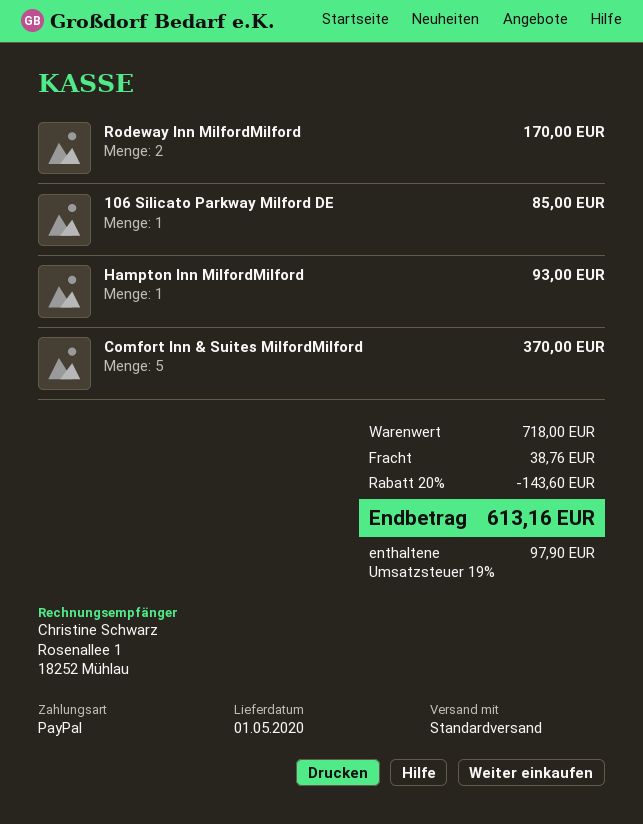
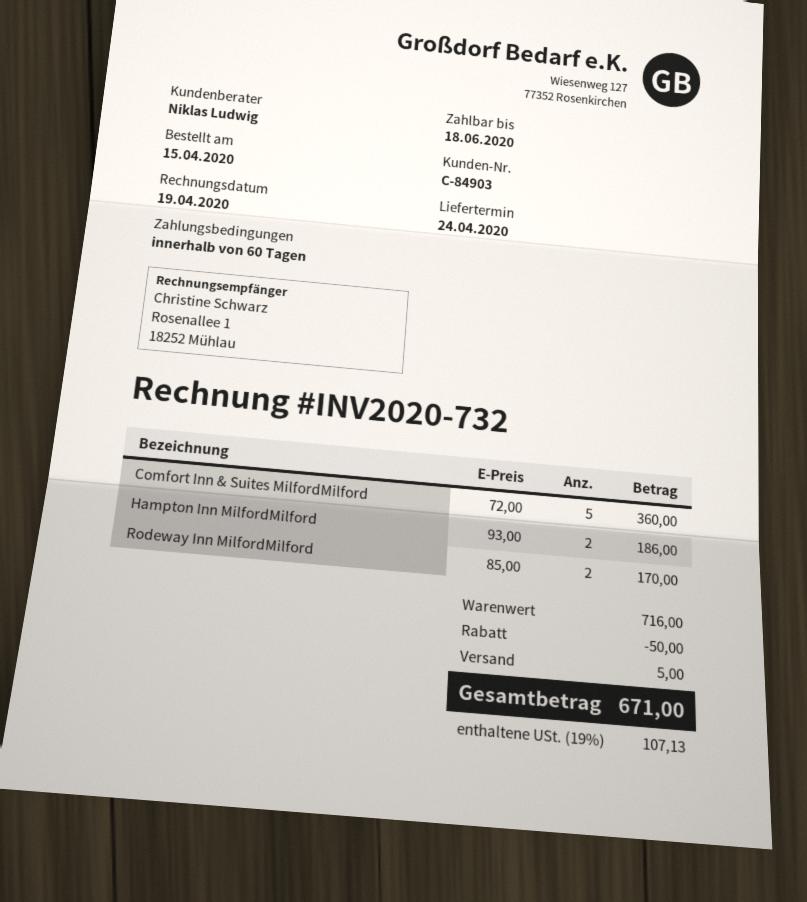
delivery date: 2020-05-01 -> 2020-04-24
106 Silicato Parkway Milford DE: 1 for 85.00 -> none
Hampton Inn MilfordMilford: 1 for 93.00 -> 2 for 186.00
Comfort Inn & Suites MilfordMilford: 5 for 370.00 -> 5 for 360.00
subtotal: 718.00 -> 716.00
discount: 143.60 -> 50.00
shipping: 38.76 -> 5.00
tax: 19% = 97.90 -> 19% = 107.13
total: 613.16 -> 671.00

